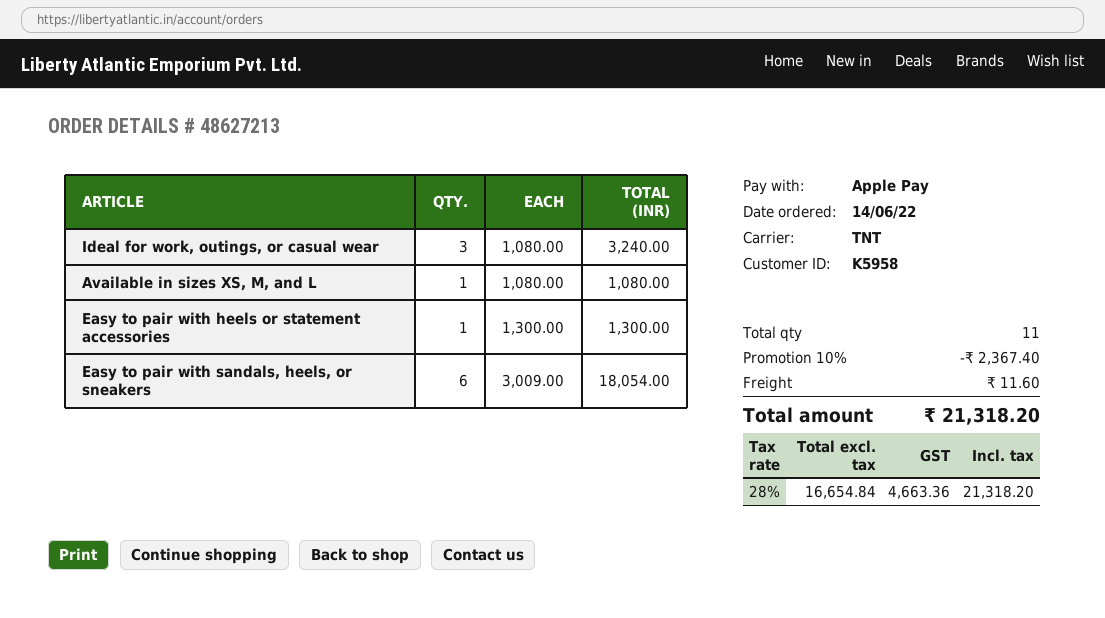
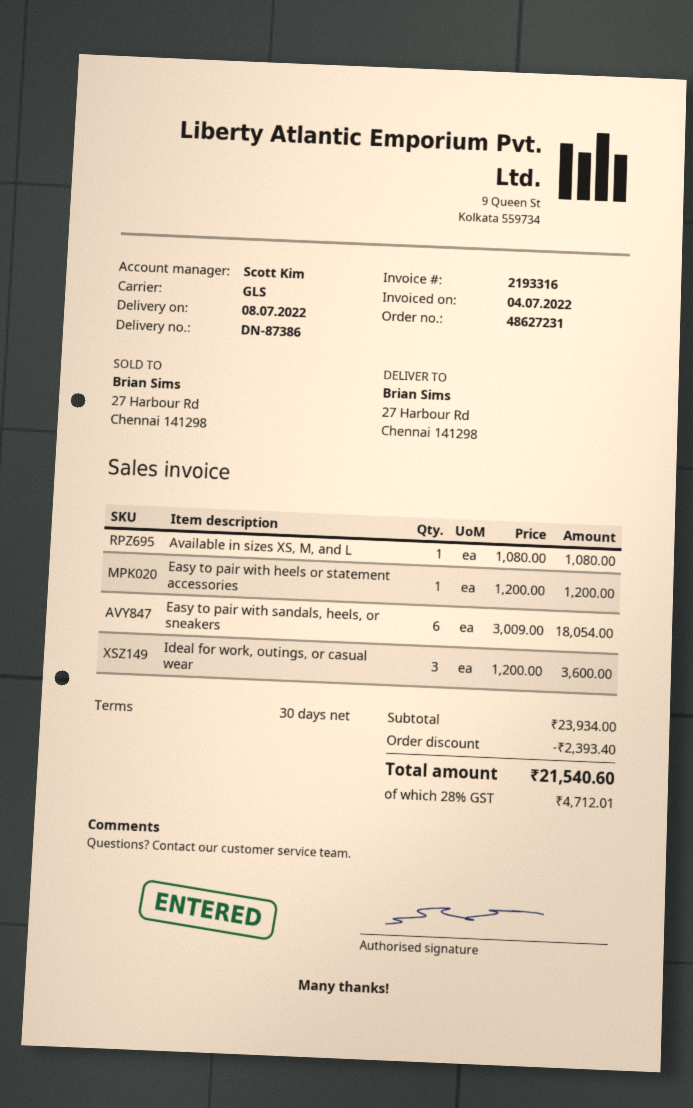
order number: 48627213 -> 48627231
shipping method: TNT -> GLS
Ideal for work, outings, or casual wear: 3 x 1080.00 = 3240.00 -> 3 x 1200.00 = 3600.00
Easy to pair with heels or statement accessories: 1 x 1300.00 = 1300.00 -> 1 x 1200.00 = 1200.00
discount: 2367.40 -> 2393.40
shipping: 11.60 -> none
tax: 28% = 4663.36 -> 28% = 4712.01
total: 21318.20 -> 21540.60

